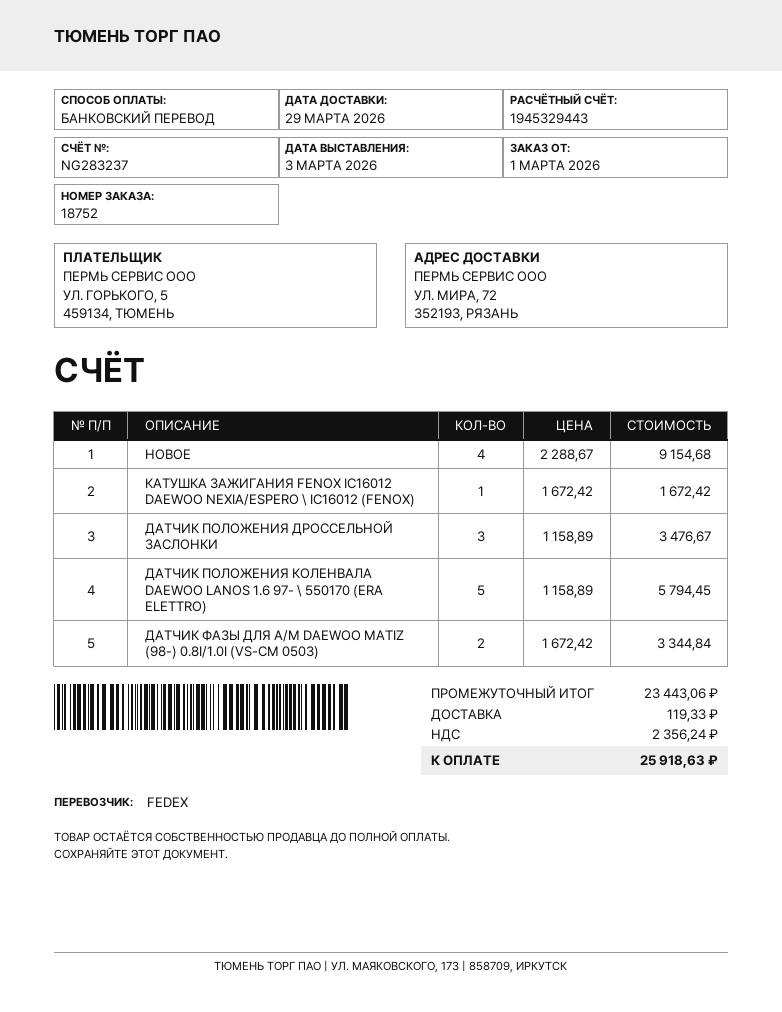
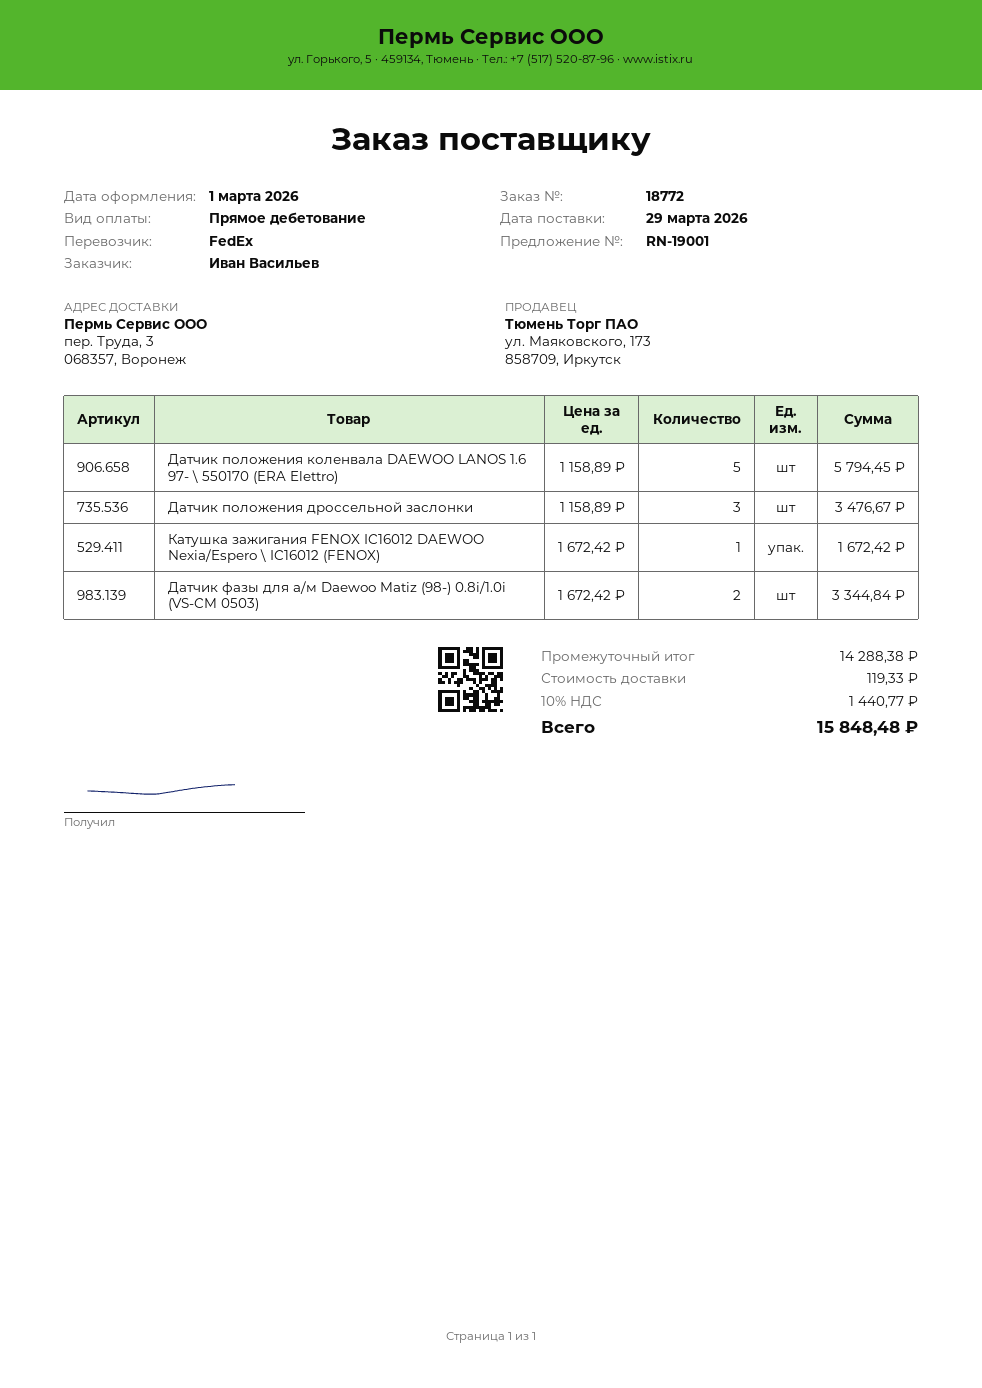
order number: 18752 -> 18772
payment method: bank transfer -> direct debit
ship to: УЛ. МИРА, 72, 352193, РЯЗАНЬ -> пер. Труда, 3, 068357, Воронеж
НОВОЕ: 4 x 2288.67 = 9154.68 -> none
subtotal: 23443.06 -> 14288.38
tax: 2356.24 -> 1440.77
total: 25918.63 -> 15848.48

